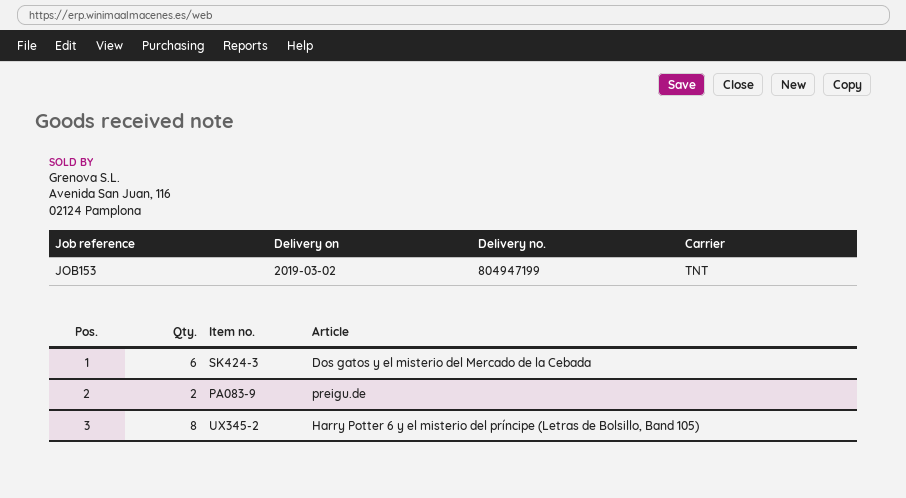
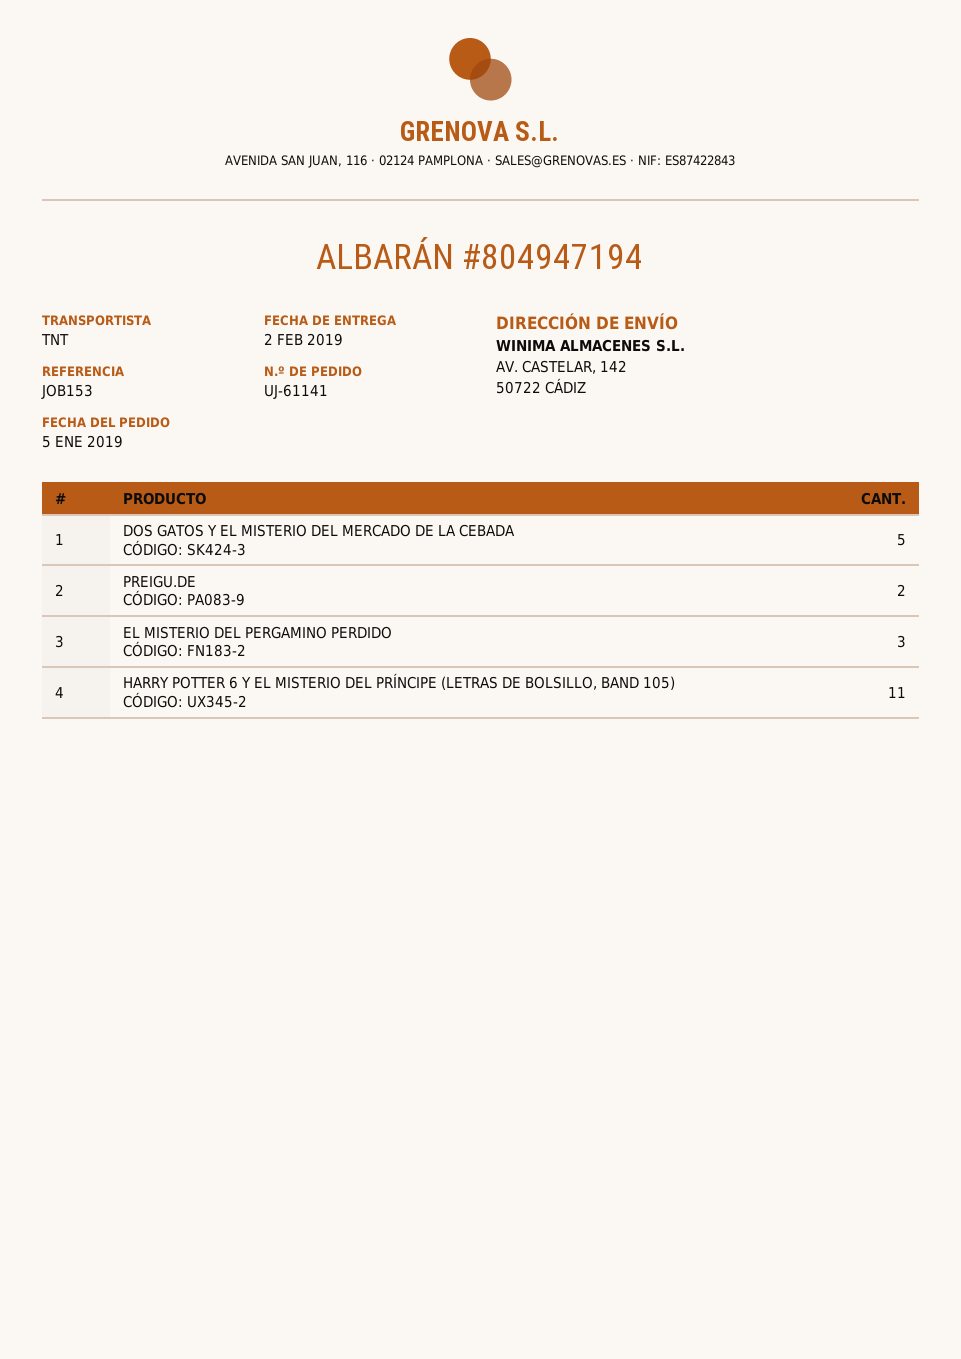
delivery note number: 804947199 -> 804947194
delivery date: 2019-03-02 -> 2019-02-02
Dos gatos y el misterio del Mercado de la Cebada: 6 -> 5
Harry Potter 6 y el misterio del príncipe (Letras de Bolsillo, Band 105): 8 -> 11
EL MISTERIO DEL PERGAMINO PERDIDO: none -> 3

